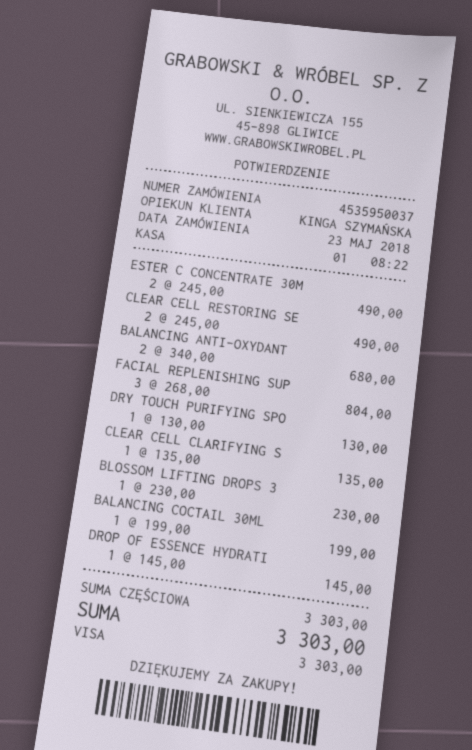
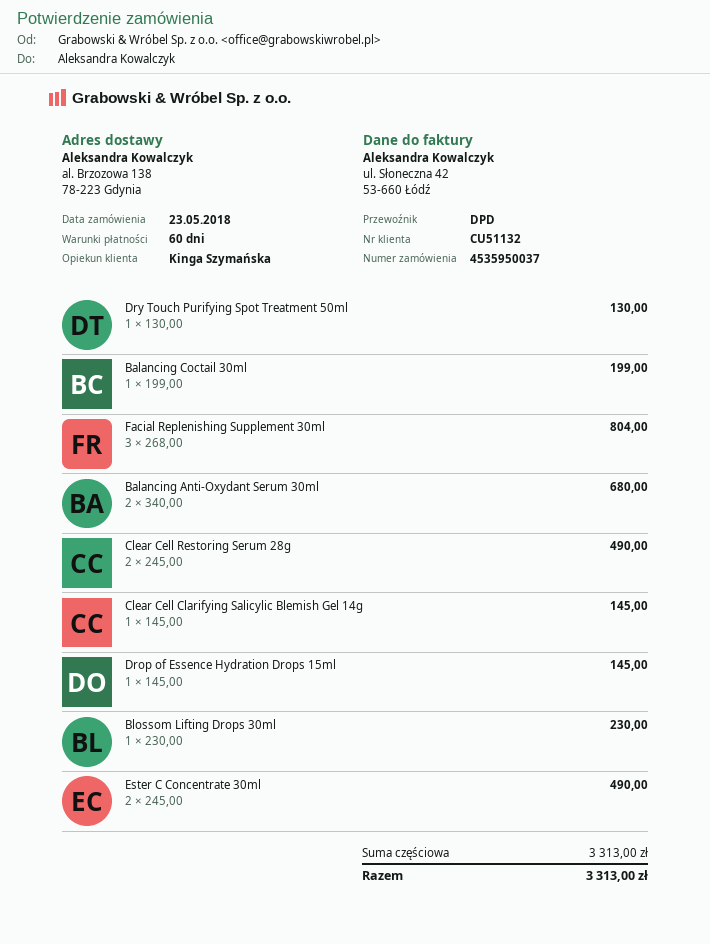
CLEAR CELL CLARIFYING S: 1 x 135.00 = 135.00 -> 1 x 145.00 = 145.00
subtotal: 3303.00 -> 3313.00
total: 3303.00 -> 3313.00

